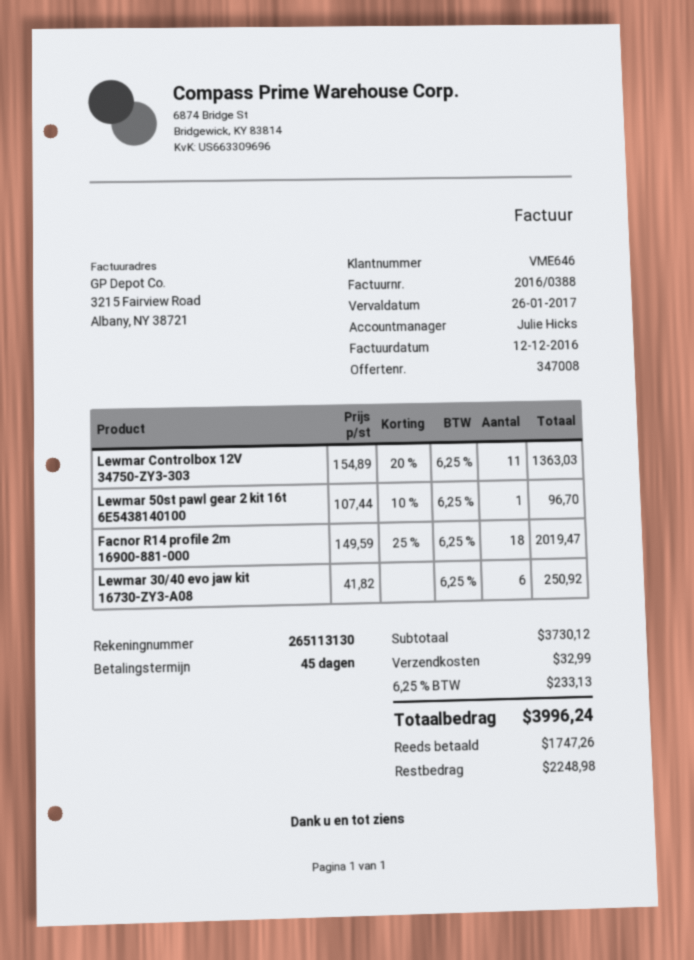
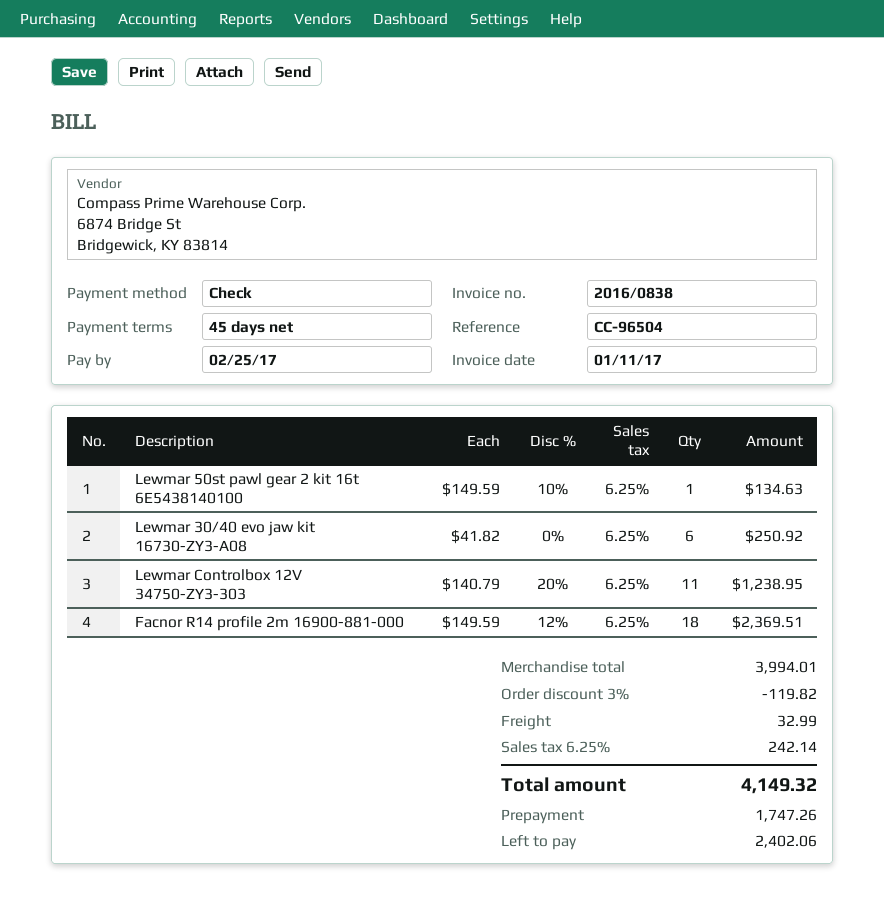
invoice number: 2016/0388 -> 2016/0838
invoice date: 2016-12-12 -> 2017-01-11
due date: 2017-01-26 -> 2017-02-25
Lewmar Controlbox 12V 34750-ZY3-303: 11 x 154.89 - 20% = 1363.03 -> 11 x 140.79 - 20% = 1238.95
Lewmar 50st pawl gear 2 kit 16t 6E5438140100: 1 x 107.44 - 10% = 96.70 -> 1 x 149.59 - 10% = 134.63
Facnor R14 profile 2m 16900-881-000: 18 x 149.59 - 25% = 2019.47 -> 18 x 149.59 - 12% = 2369.51
subtotal: 3730.12 -> 3994.01
discount: none -> 3% = 119.82
tax: 6.25% = 233.13 -> 6.25% = 242.14
total: 3996.24 -> 4149.32
balance: 2248.98 -> 2402.06

